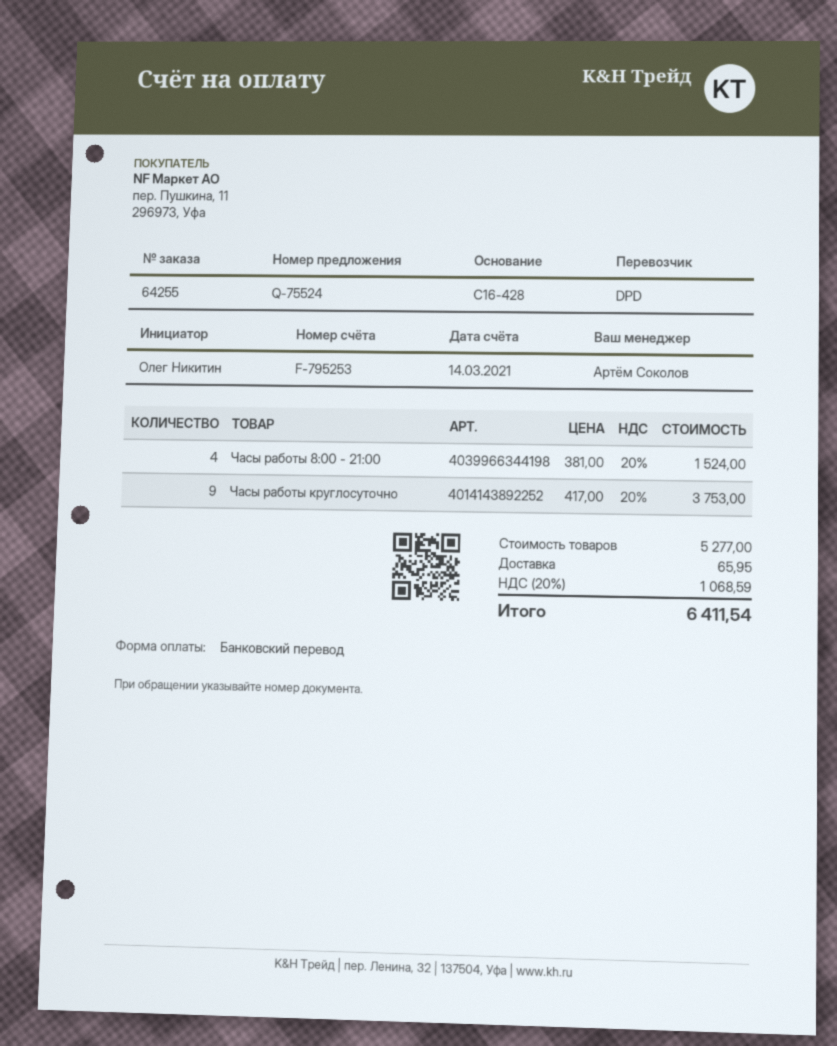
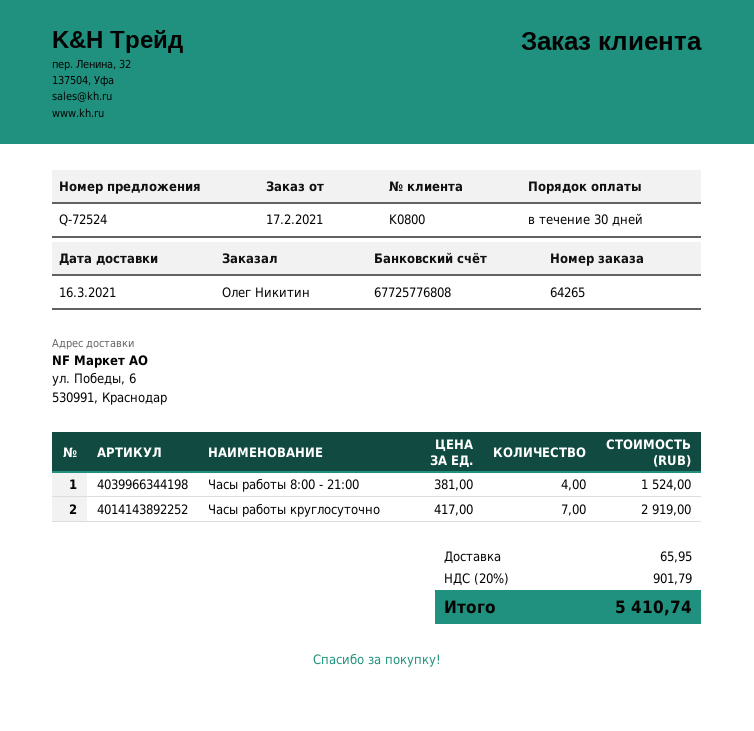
quote number: Q-75524 -> Q-72524
order number: 64255 -> 64265
Часы работы круглосуточно: 9 x 417.00 = 3753.00 -> 7 x 417.00 = 2919.00
tax: 20% = 1068.59 -> 20% = 901.79
total: 6411.54 -> 5410.74

